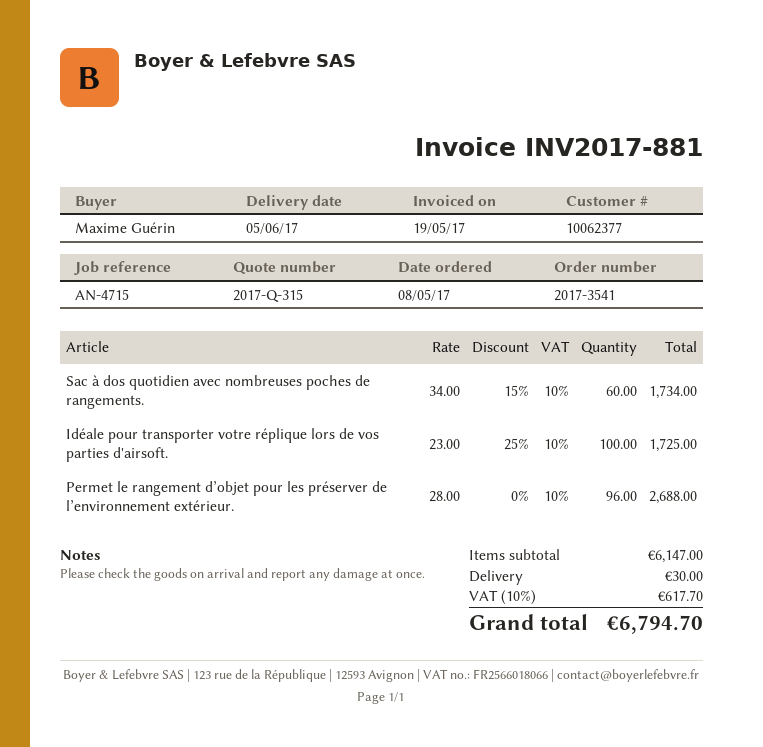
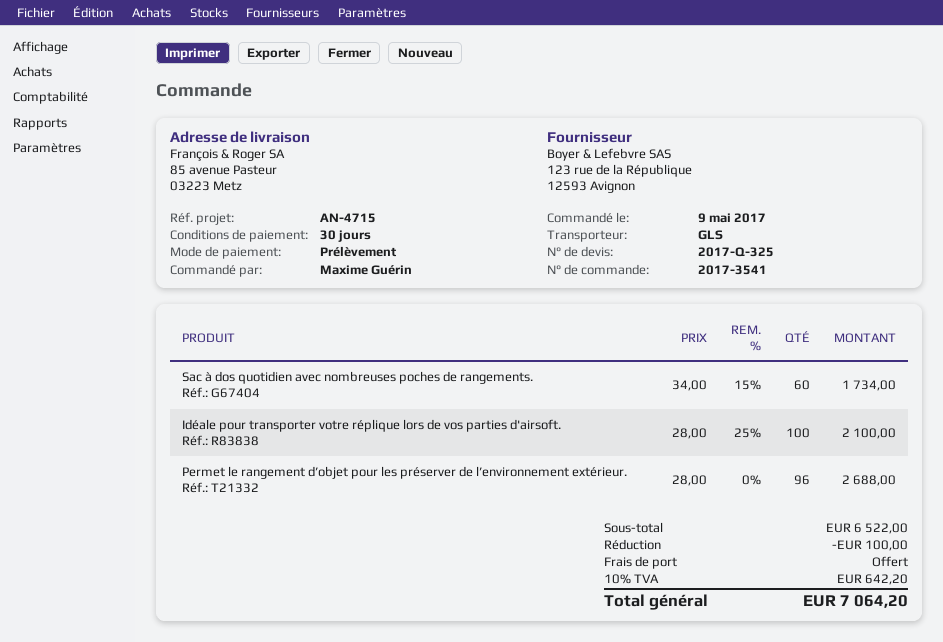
quote number: 2017-Q-315 -> 2017-Q-325
order date: 2017-05-08 -> 2017-05-09
Idéale pour transporter votre réplique lors de vos parties d'airsoft.: 100 x 23.00 - 25% = 1725.00 -> 100 x 28.00 - 25% = 2100.00
subtotal: 6147.00 -> 6522.00
discount: none -> 100.00
shipping: 30.00 -> 0.00
tax: 10% = 617.70 -> 10% = 642.20
total: 6794.70 -> 7064.20

